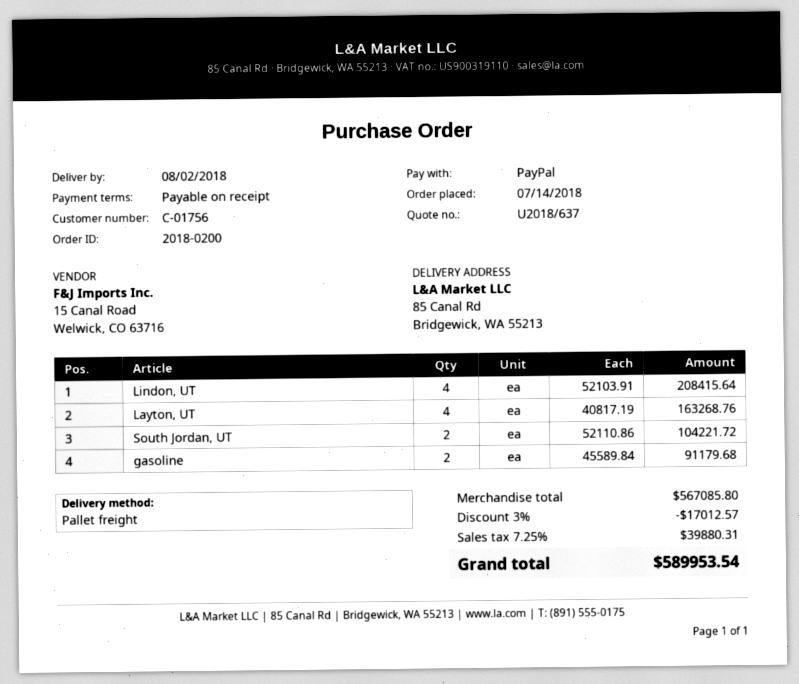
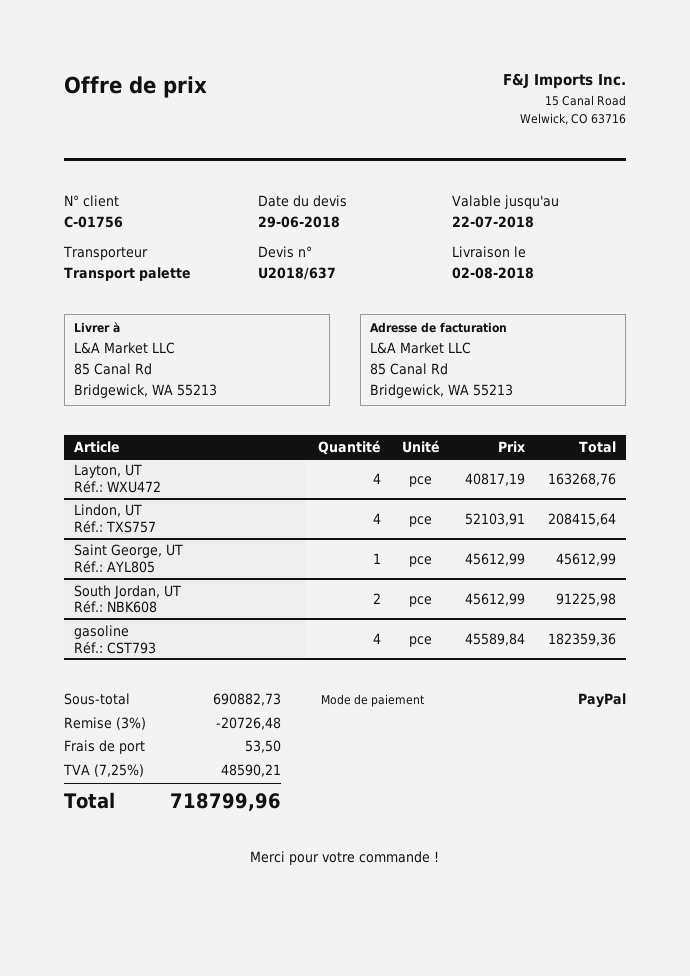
South Jordan, UT: 2 x 52110.86 = 104221.72 -> 2 x 45612.99 = 91225.98
gasoline: 2 x 45589.84 = 91179.68 -> 4 x 45589.84 = 182359.36
Saint George, UT: none -> 1 x 45612.99 = 45612.99
subtotal: 567085.80 -> 690882.73
discount: 3% = 17012.57 -> 3% = 20726.48
shipping: none -> 53.50
tax: 7.25% = 39880.31 -> 7.25% = 48590.21
total: 589953.54 -> 718799.96

